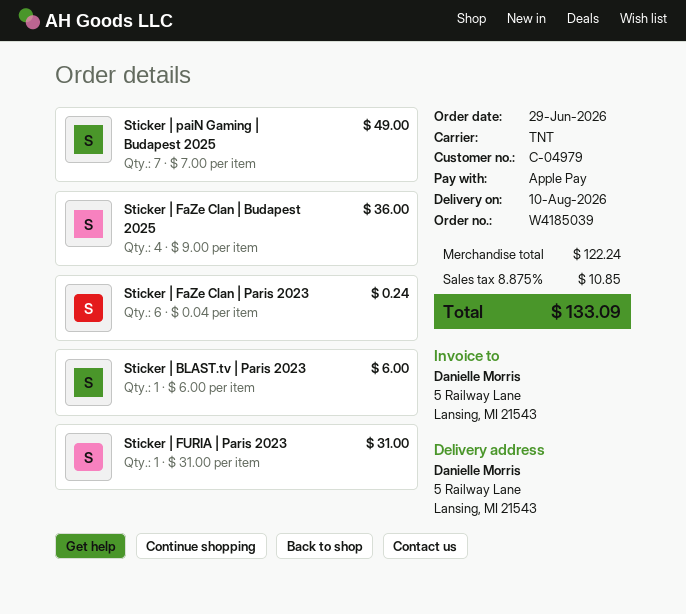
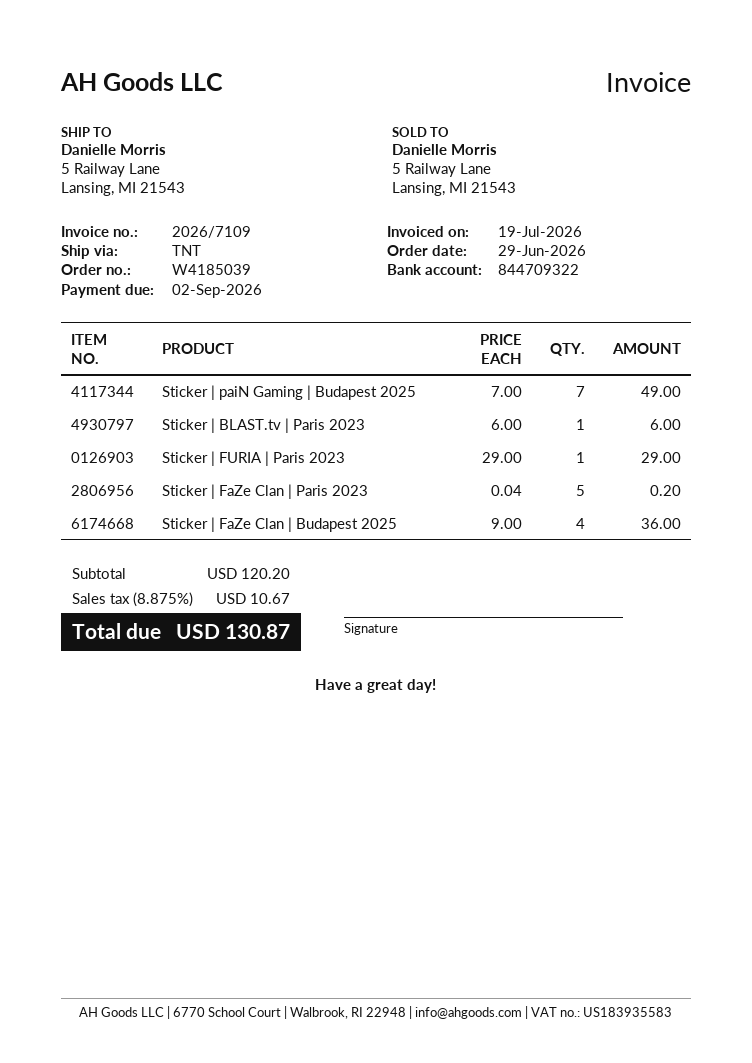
Sticker | FaZe Clan | Paris 2023: 6 x 0.04 = 0.24 -> 5 x 0.04 = 0.20
Sticker | FURIA | Paris 2023: 1 x 31.00 = 31.00 -> 1 x 29.00 = 29.00
subtotal: 122.24 -> 120.20
tax: 8.875% = 10.85 -> 8.875% = 10.67
total: 133.09 -> 130.87

